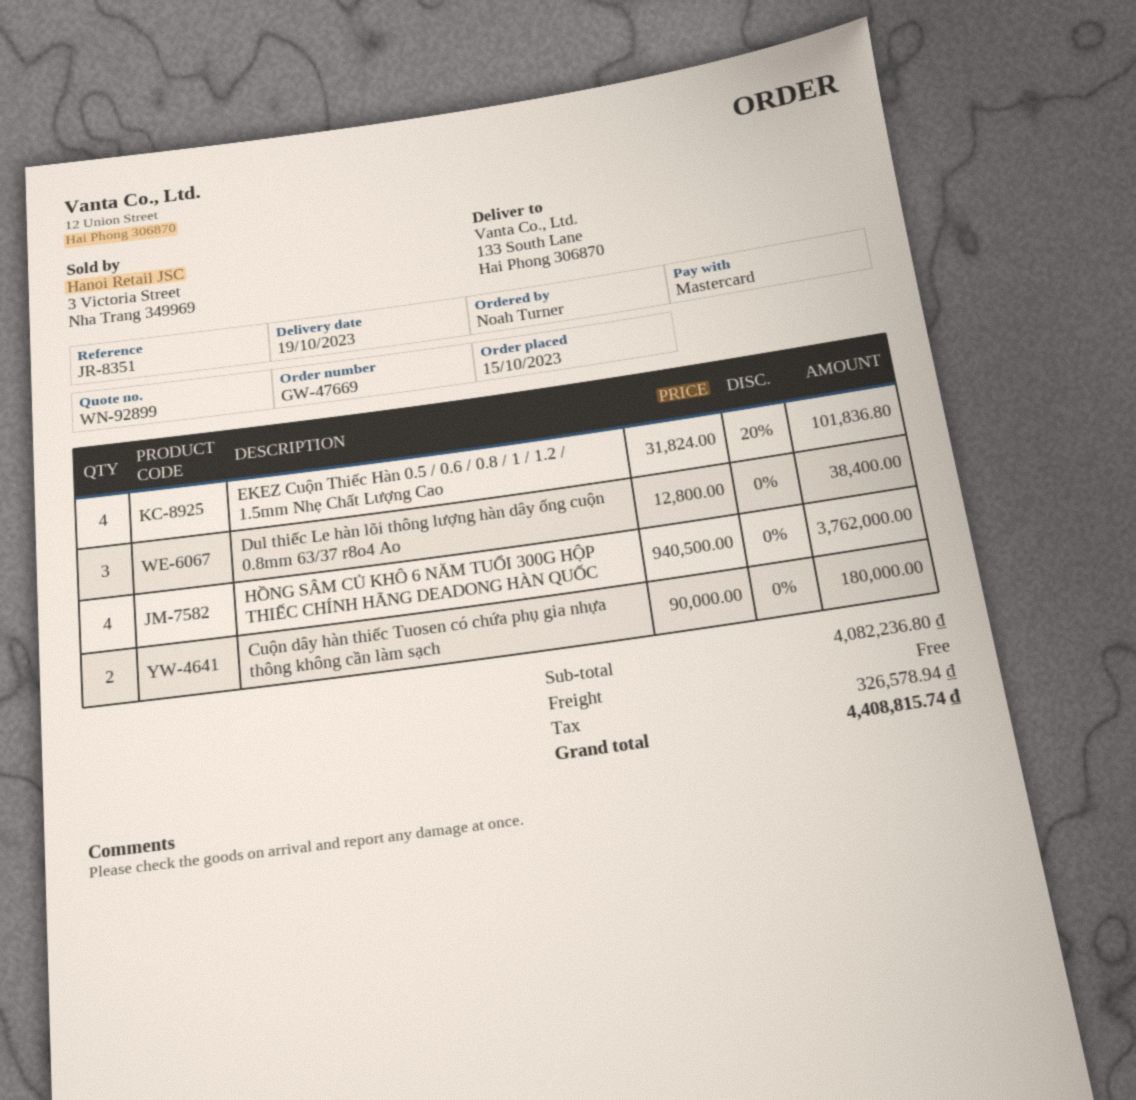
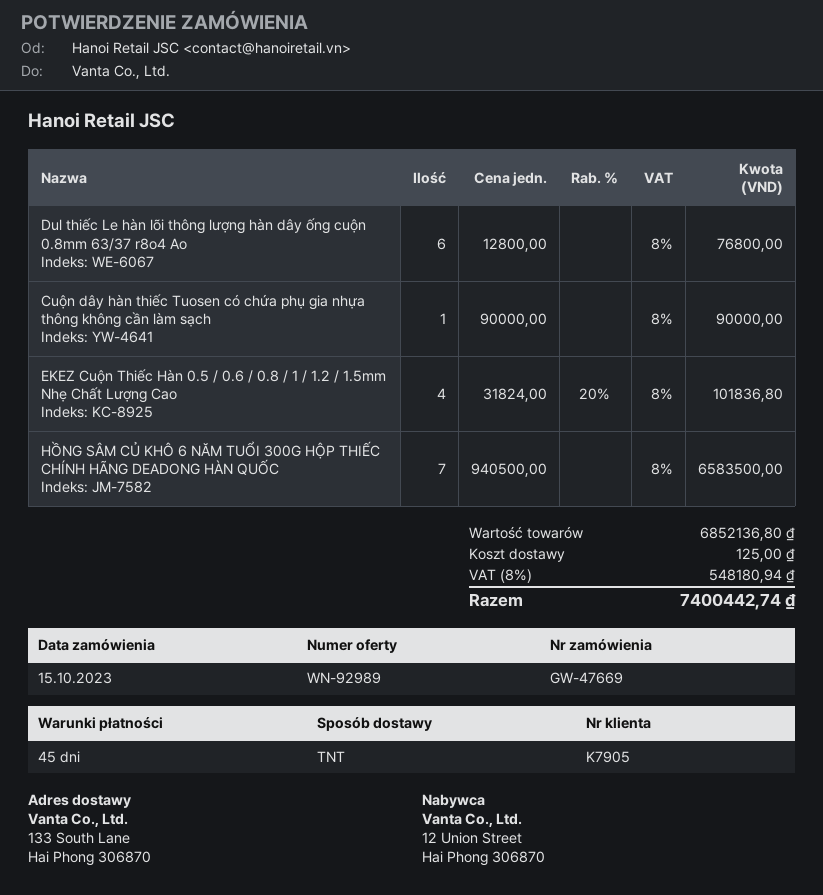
quote number: WN-92899 -> WN-92989
Dul thiếc Le hàn lõi thông lượng hàn dây ống cuộn 0.8mm 63/37 r8o4 Ao: 3 x 12800.00 = 38400.00 -> 6 x 12800.00 = 76800.00
HỒNG SÂM CỦ KHÔ 6 NĂM TUỔI 300G HỘP THIẾC CHÍNH HÃNG DEADONG HÀN QUỐC: 4 x 940500.00 = 3762000.00 -> 7 x 940500.00 = 6583500.00
Cuộn dây hàn thiếc Tuosen có chứa phụ gia nhựa thông không cần làm sạch: 2 x 90000.00 = 180000.00 -> 1 x 90000.00 = 90000.00
subtotal: 4082236.80 -> 6852136.80
shipping: 0.00 -> 125.00
tax: 326578.94 -> 548180.94
total: 4408815.74 -> 7400442.74

